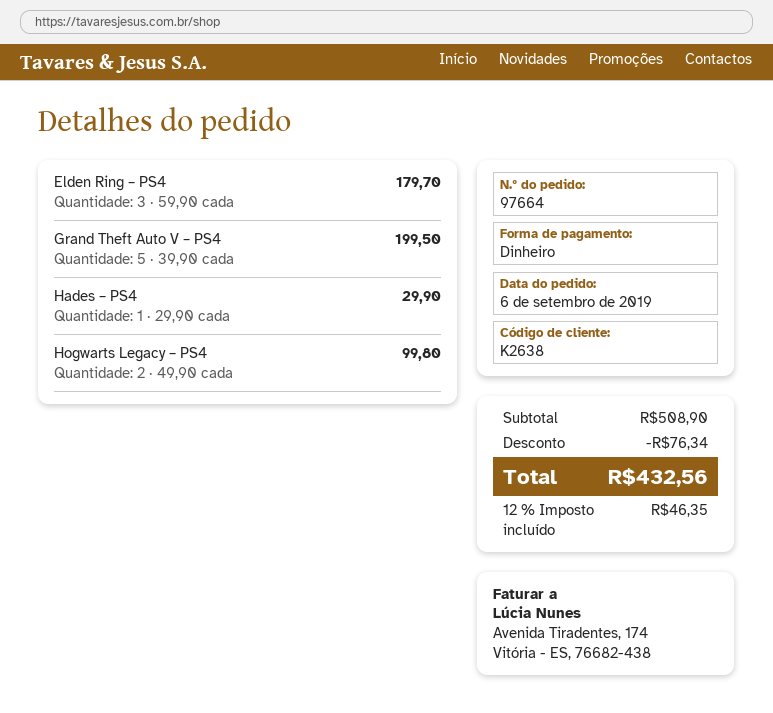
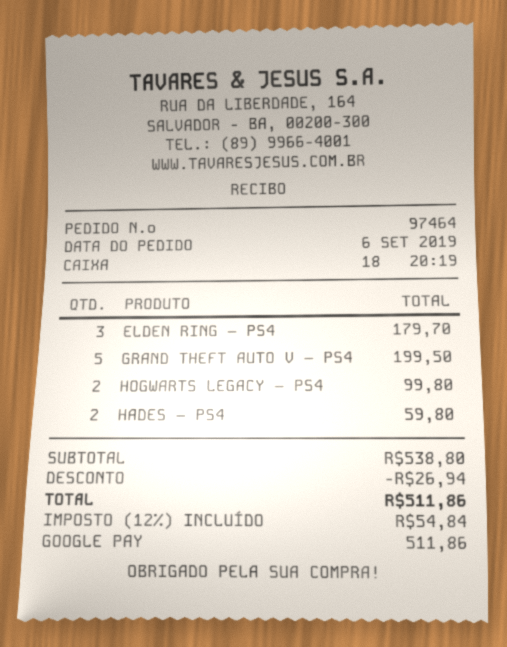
order number: 97664 -> 97464
payment method: cash -> Google Pay
Hades – PS4: 1 for 29.90 -> 2 for 59.80
subtotal: 508.90 -> 538.80
discount: 76.34 -> 26.94
tax: 12% = 46.35 -> 12% = 54.84
total: 432.56 -> 511.86

